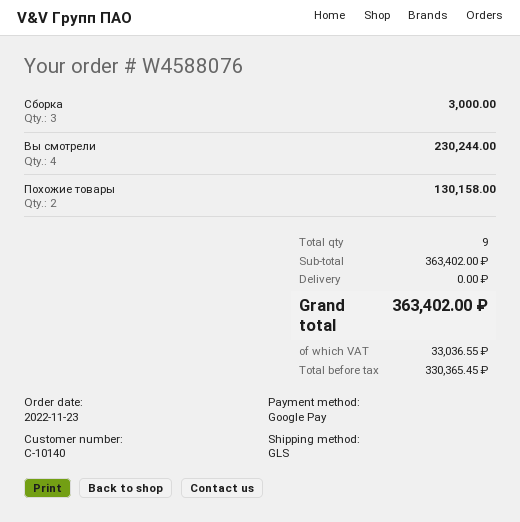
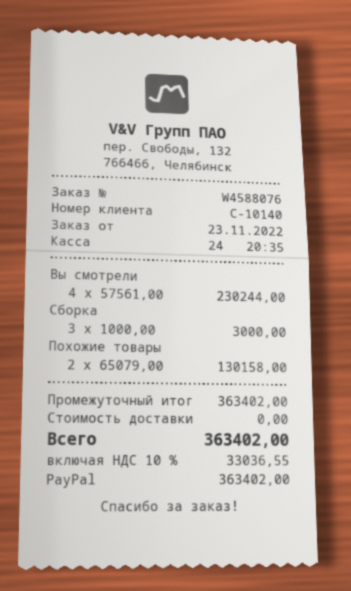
payment method: Google Pay -> PayPal

